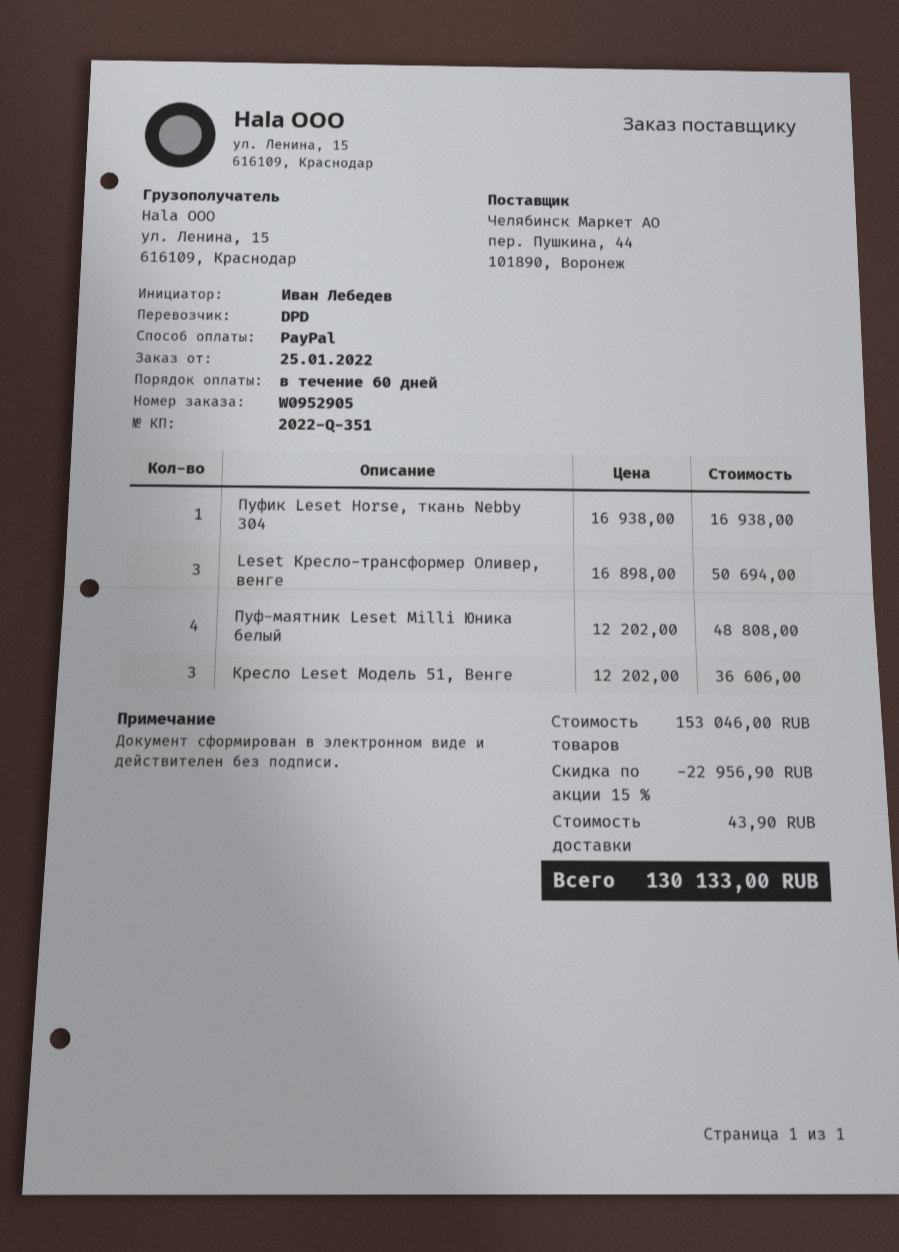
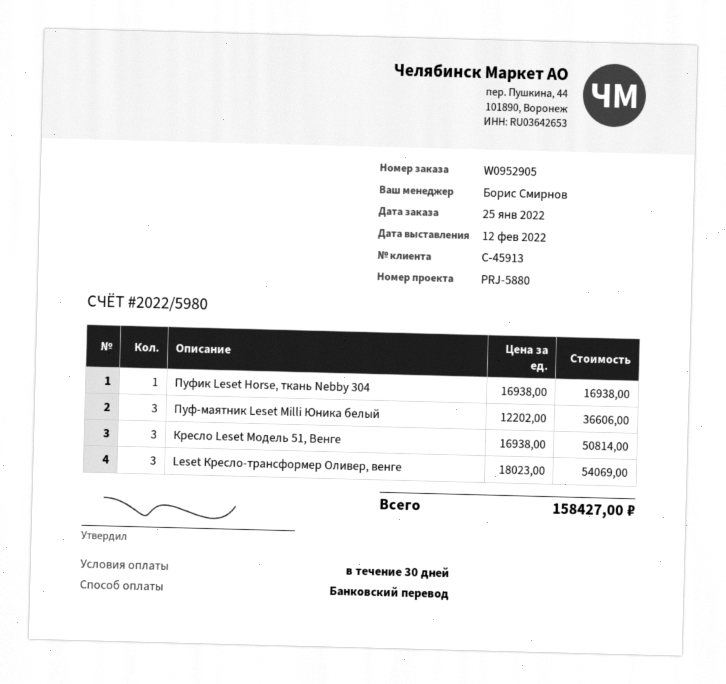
payment terms: 60 days -> 30 days
payment method: PayPal -> bank transfer
Leset Кресло-трансформер Оливер, венге: 3 x 16898.00 = 50694.00 -> 3 x 18023.00 = 54069.00
Пуф-маятник Leset Milli Юника белый: 4 x 12202.00 = 48808.00 -> 3 x 12202.00 = 36606.00
Кресло Leset Модель 51, Венге: 3 x 12202.00 = 36606.00 -> 3 x 16938.00 = 50814.00
discount: 15% = 22956.90 -> none
shipping: 43.90 -> none
total: 130133.00 -> 158427.00

